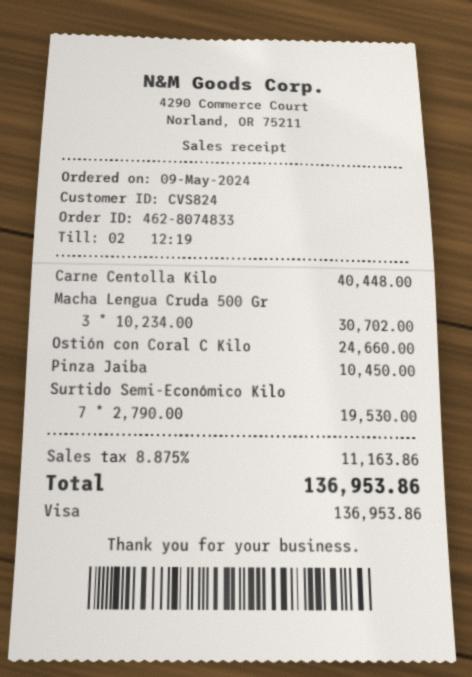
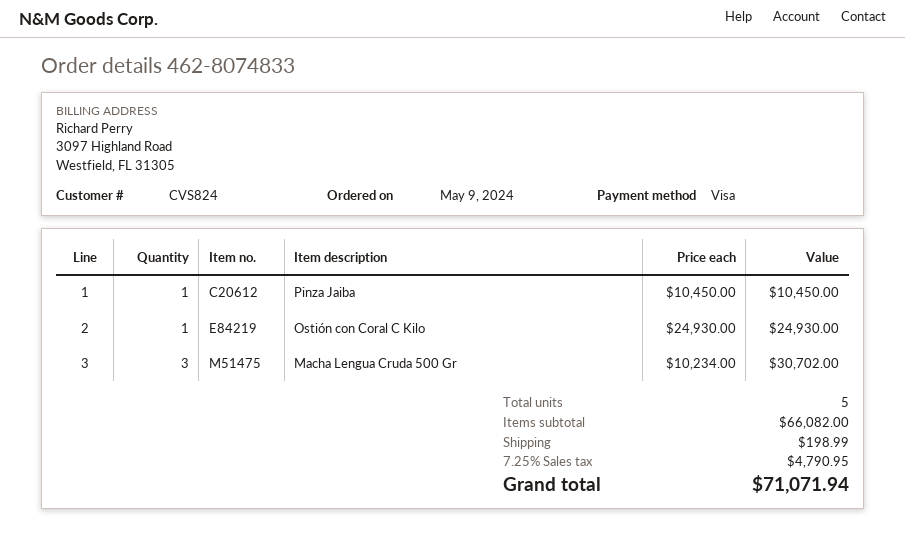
Carne Centolla Kilo: 1 x 40448.00 = 40448.00 -> none
Ostión con Coral C Kilo: 1 x 24660.00 = 24660.00 -> 1 x 24930.00 = 24930.00
Surtido Semi-Económico Kilo: 7 x 2790.00 = 19530.00 -> none
shipping: none -> 198.99
tax: 8.875% = 11163.86 -> 7.25% = 4790.95
total: 136953.86 -> 71071.94

